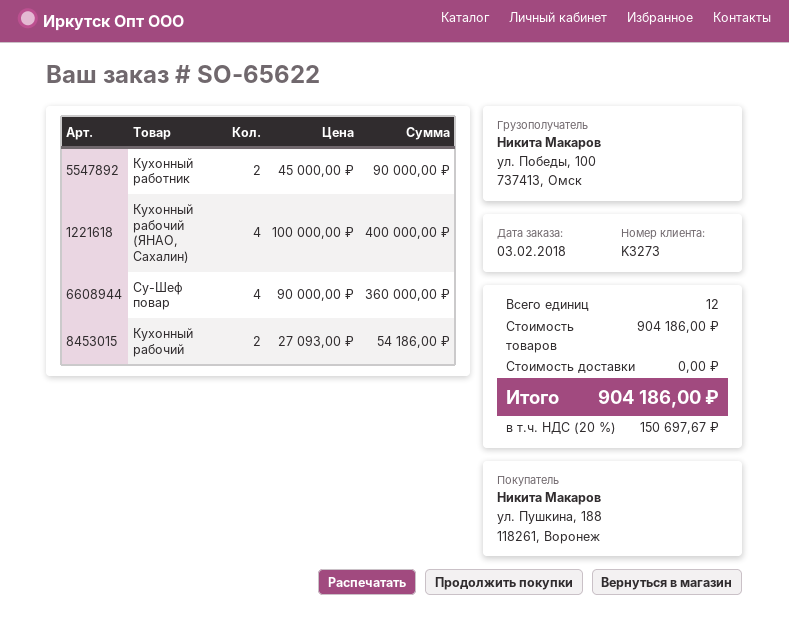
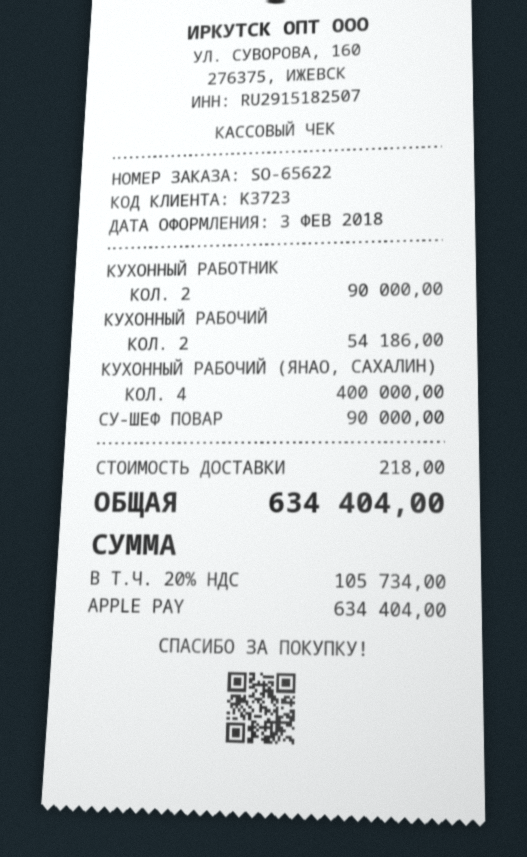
customer number: K3273 -> K3723
Су-Шеф повар: 4 for 360000.00 -> 1 for 90000.00
shipping: 0.00 -> 218.00
tax: 20% = 150697.67 -> 20% = 105734.00
total: 904186.00 -> 634404.00

